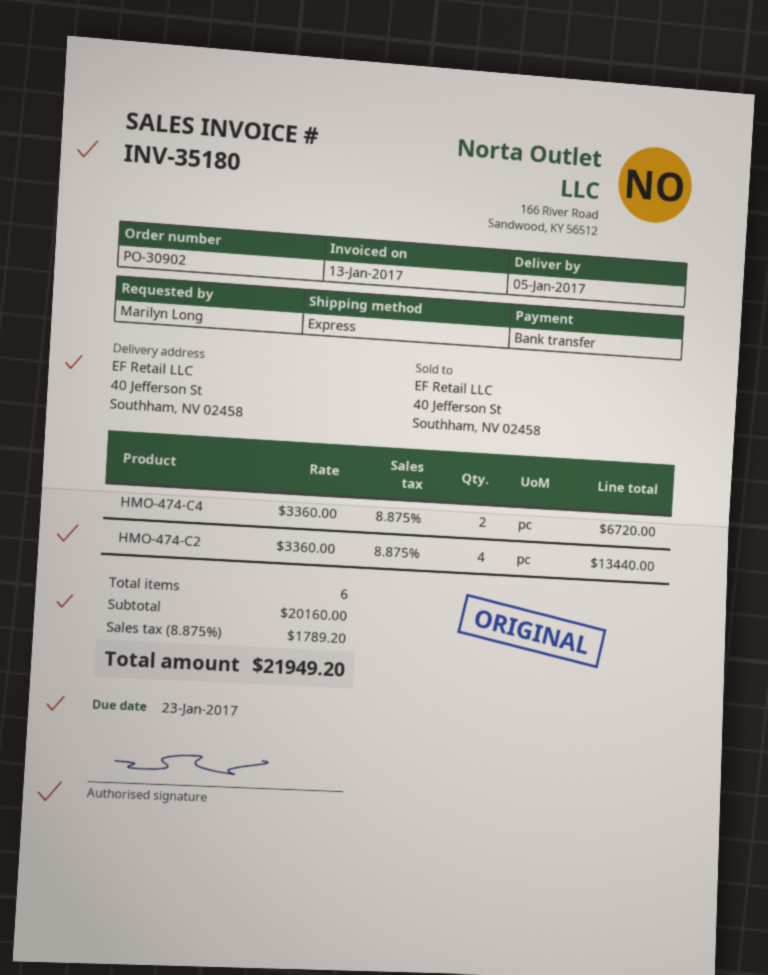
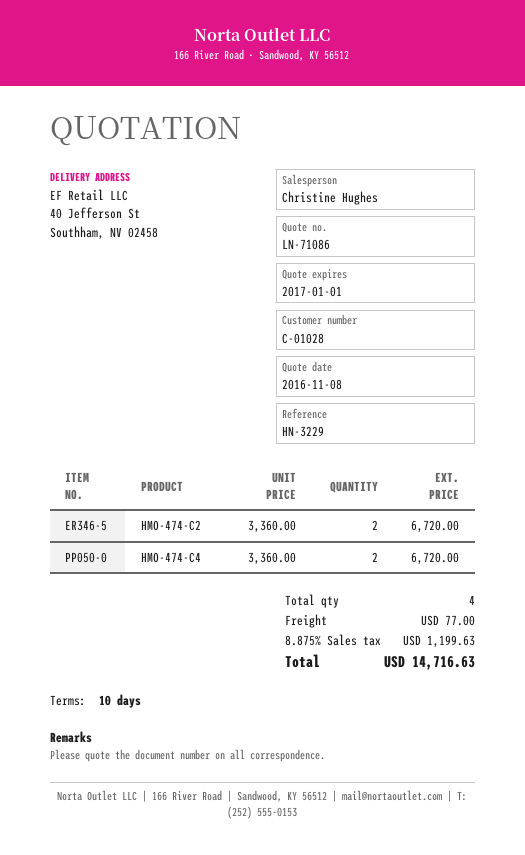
HMO-474-C2: 4 x 3360.00 = 13440.00 -> 2 x 3360.00 = 6720.00
total quantity: 6 -> 4
shipping: none -> 77.00
tax: 8.875% = 1789.20 -> 8.875% = 1199.63
total: 21949.20 -> 14716.63

